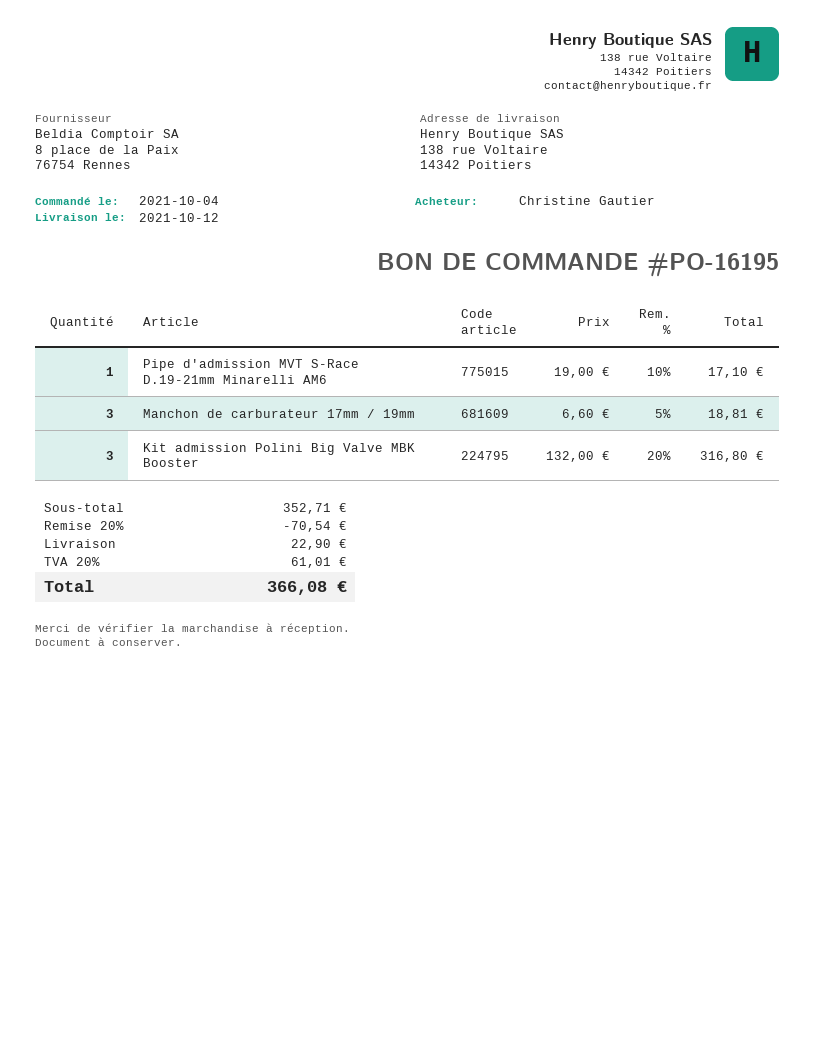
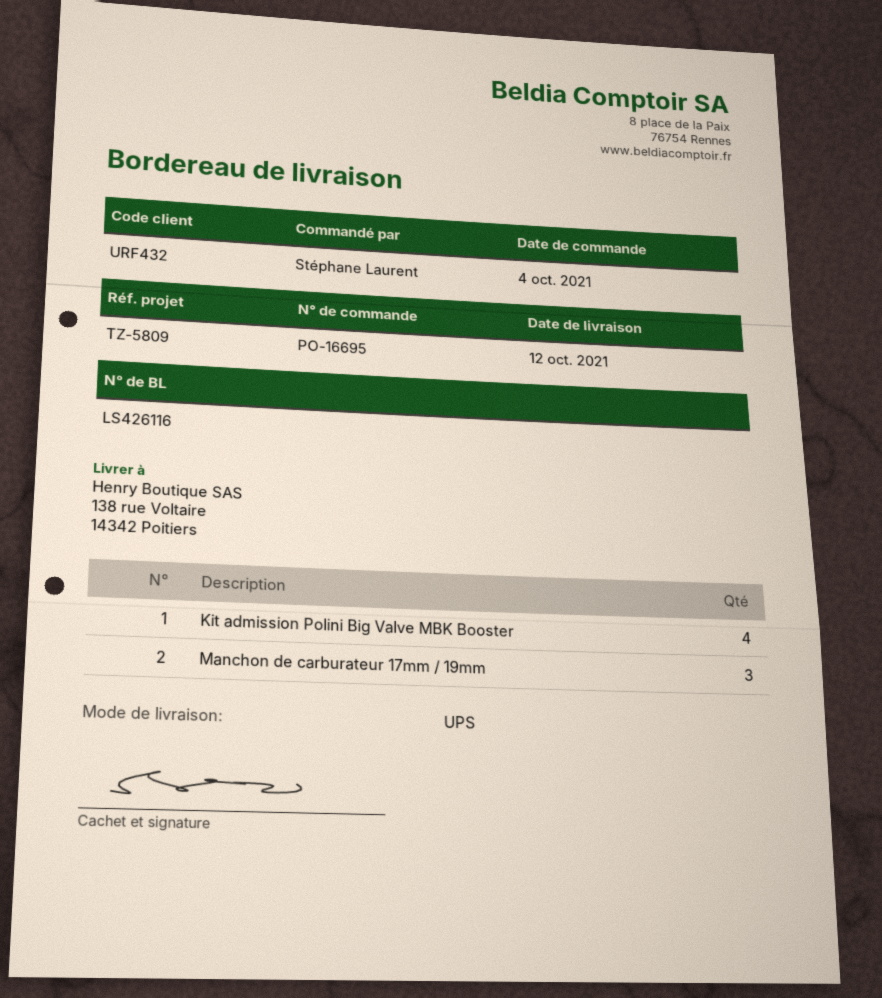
order number: PO-16195 -> PO-16695
ordered by: Christine Gautier -> Stéphane Laurent
Pipe d'admission MVT S-Race D.19-21mm Minarelli AM6: 1 -> none
Kit admission Polini Big Valve MBK Booster: 3 -> 4

